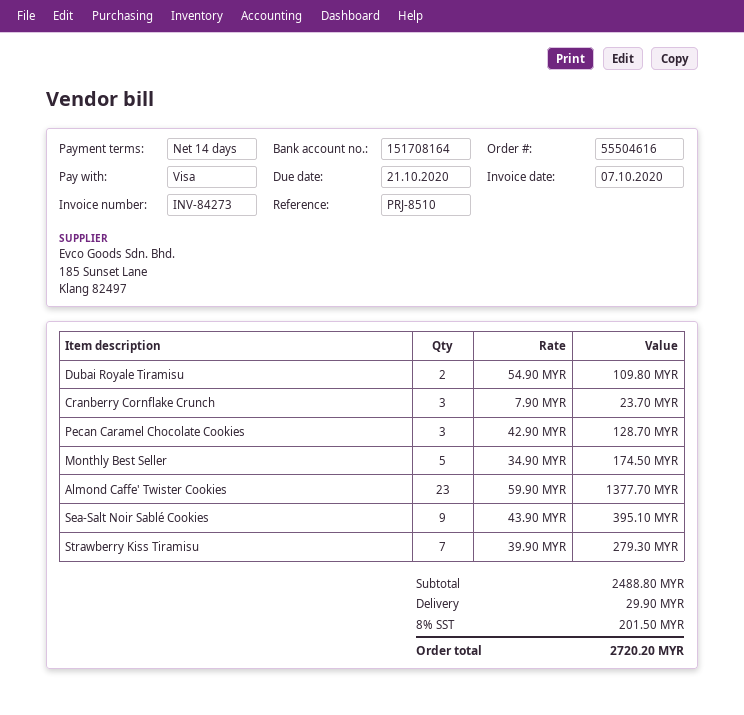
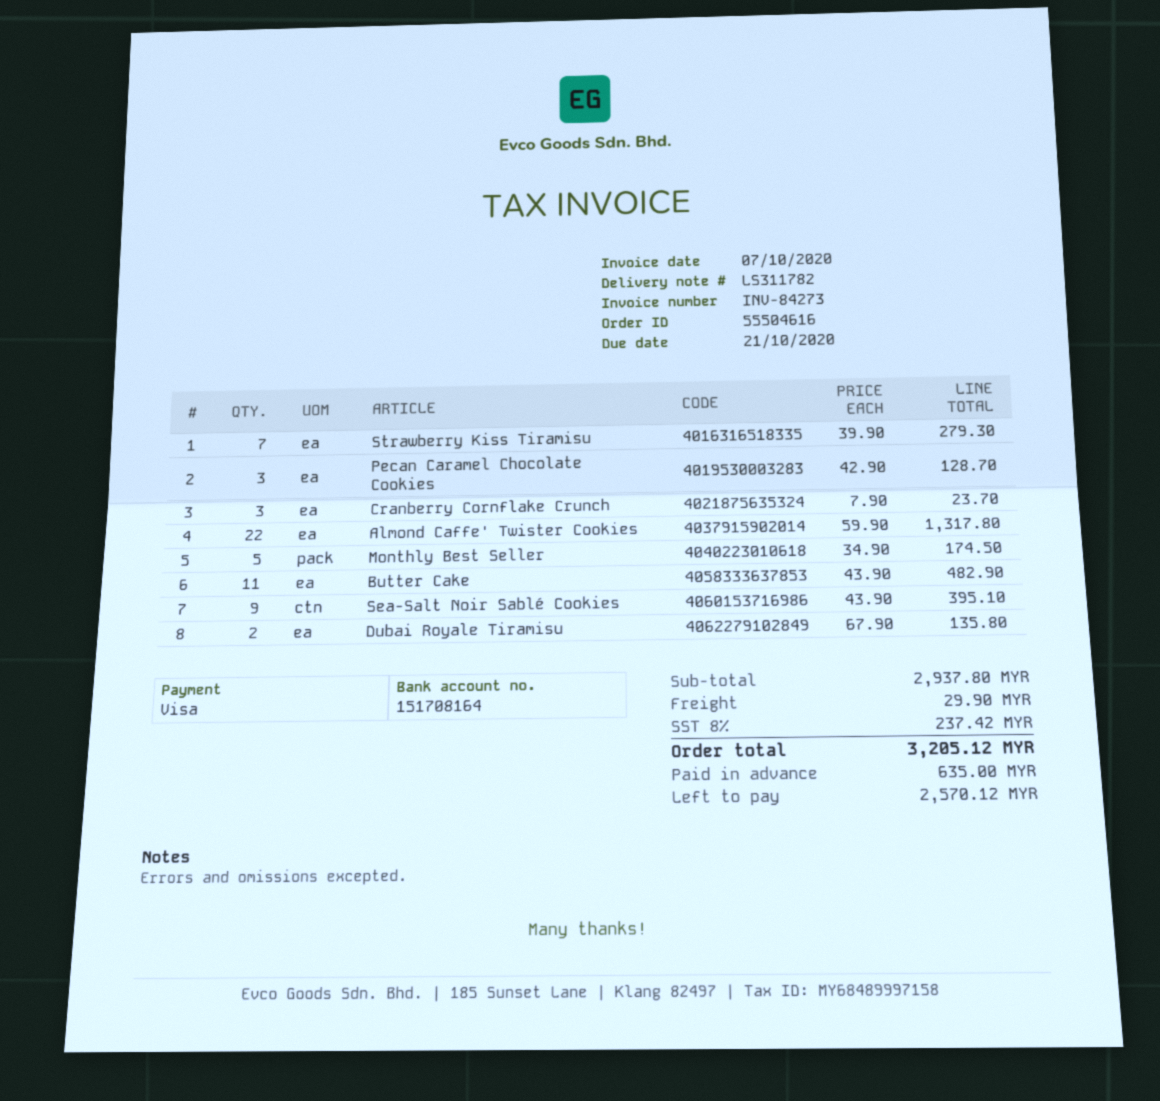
Dubai Royale Tiramisu: 2 x 54.90 = 109.80 -> 2 x 67.90 = 135.80
Almond Caffe' Twister Cookies: 23 x 59.90 = 1377.70 -> 22 x 59.90 = 1317.80
Butter Cake: none -> 11 x 43.90 = 482.90
subtotal: 2488.80 -> 2937.80
tax: 8% = 201.50 -> 8% = 237.42
total: 2720.20 -> 3205.12

